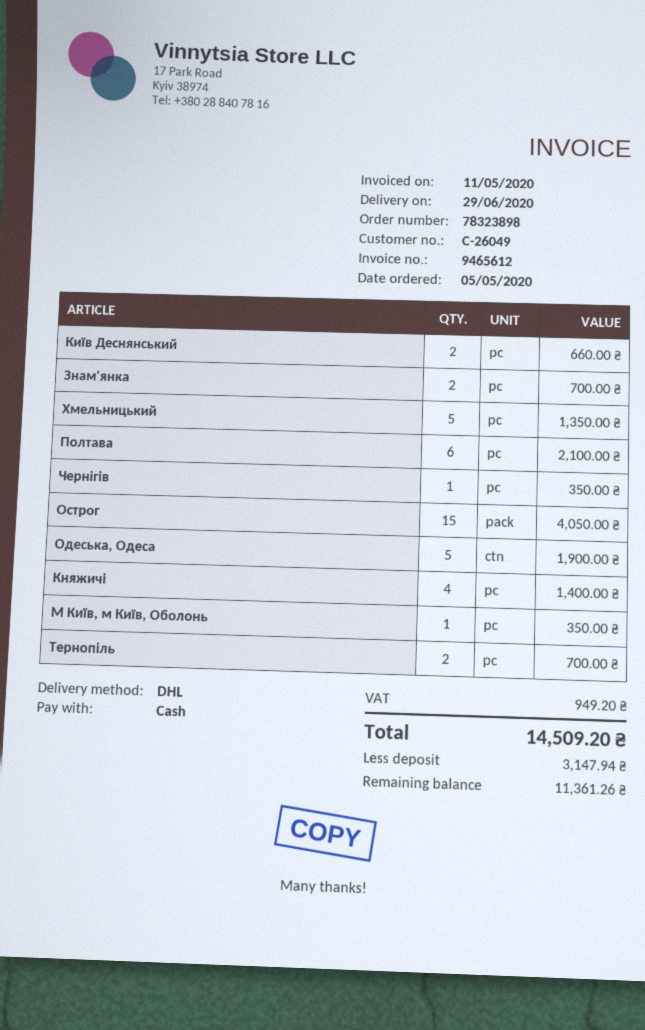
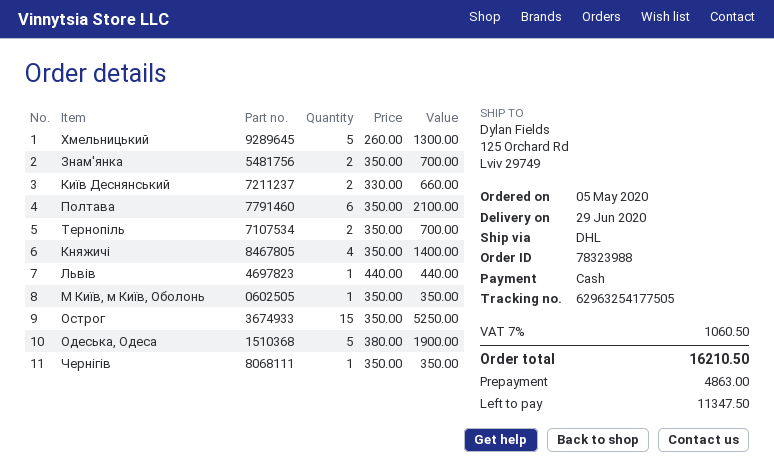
order number: 78323898 -> 78323988
Хмельницький: 5 for 1350.00 -> 5 for 1300.00
Острог: 15 for 4050.00 -> 15 for 5250.00
Львів: none -> 1 for 440.00
tax: 949.20 -> 1060.50
total: 14509.20 -> 16210.50
deposit: 3147.94 -> 4863.00
balance: 11361.26 -> 11347.50

